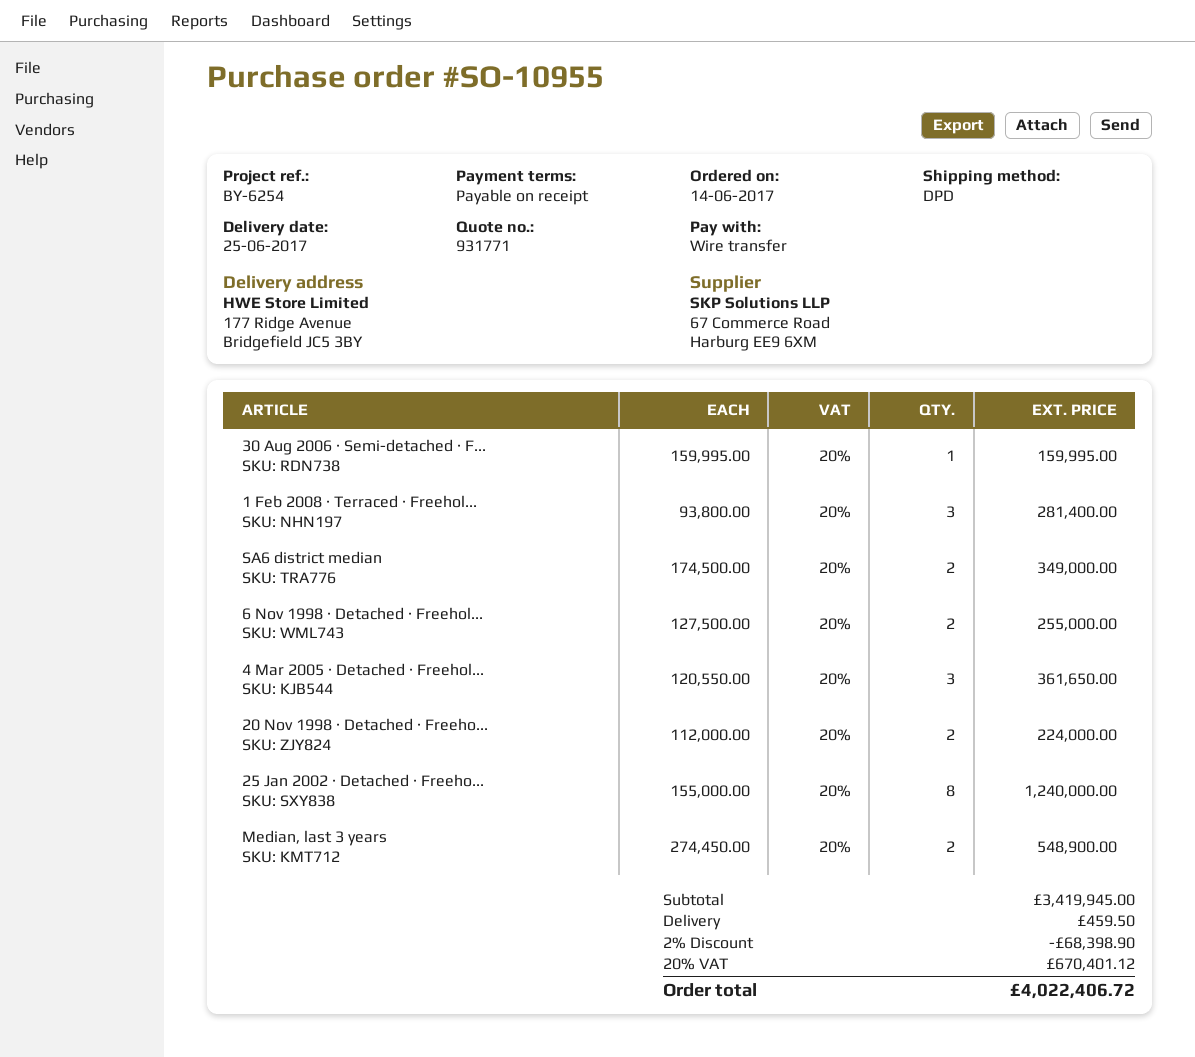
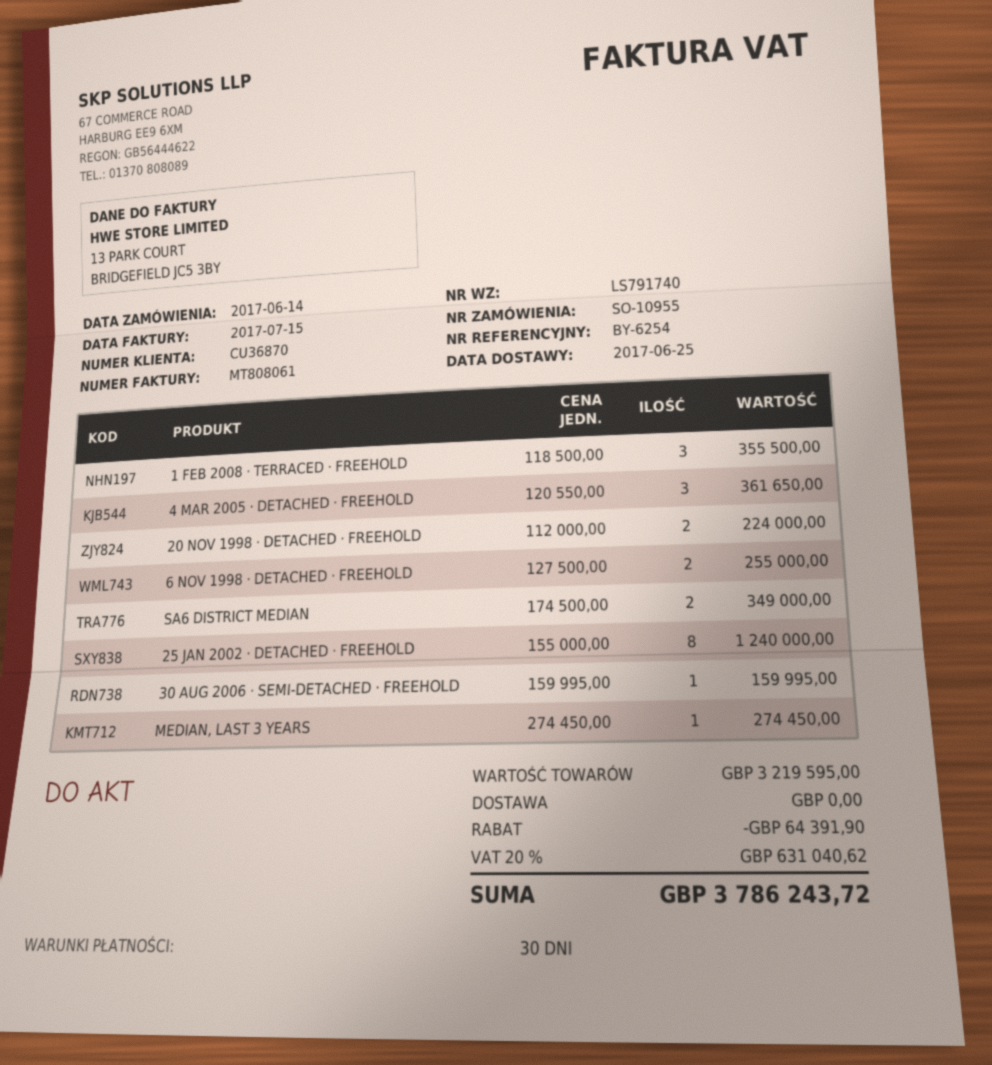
payment terms: on receipt -> 30 days
1 Feb 2008 · Terraced · Freehol...: 3 x 93800.00 = 281400.00 -> 3 x 118500.00 = 355500.00
Median, last 3 years: 2 x 274450.00 = 548900.00 -> 1 x 274450.00 = 274450.00
subtotal: 3419945.00 -> 3219595.00
discount: 68398.90 -> 64391.90
shipping: 459.50 -> 0.00
tax: 20% = 670401.12 -> 20% = 631040.62
total: 4022406.72 -> 3786243.72

